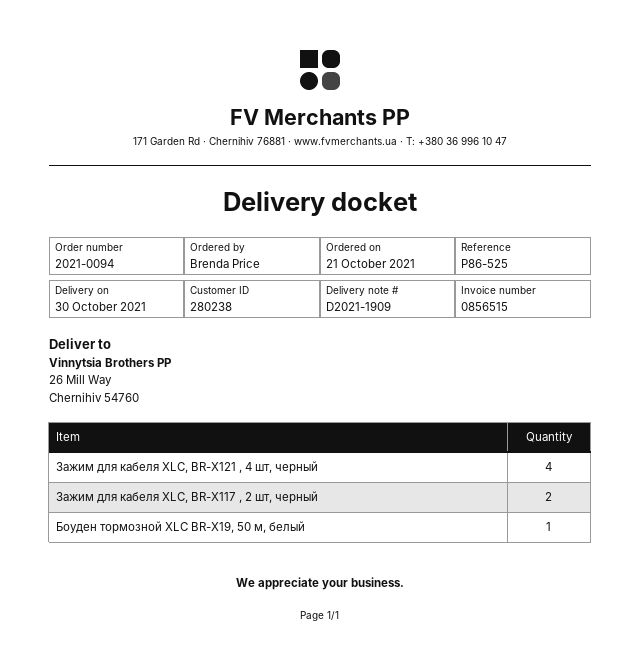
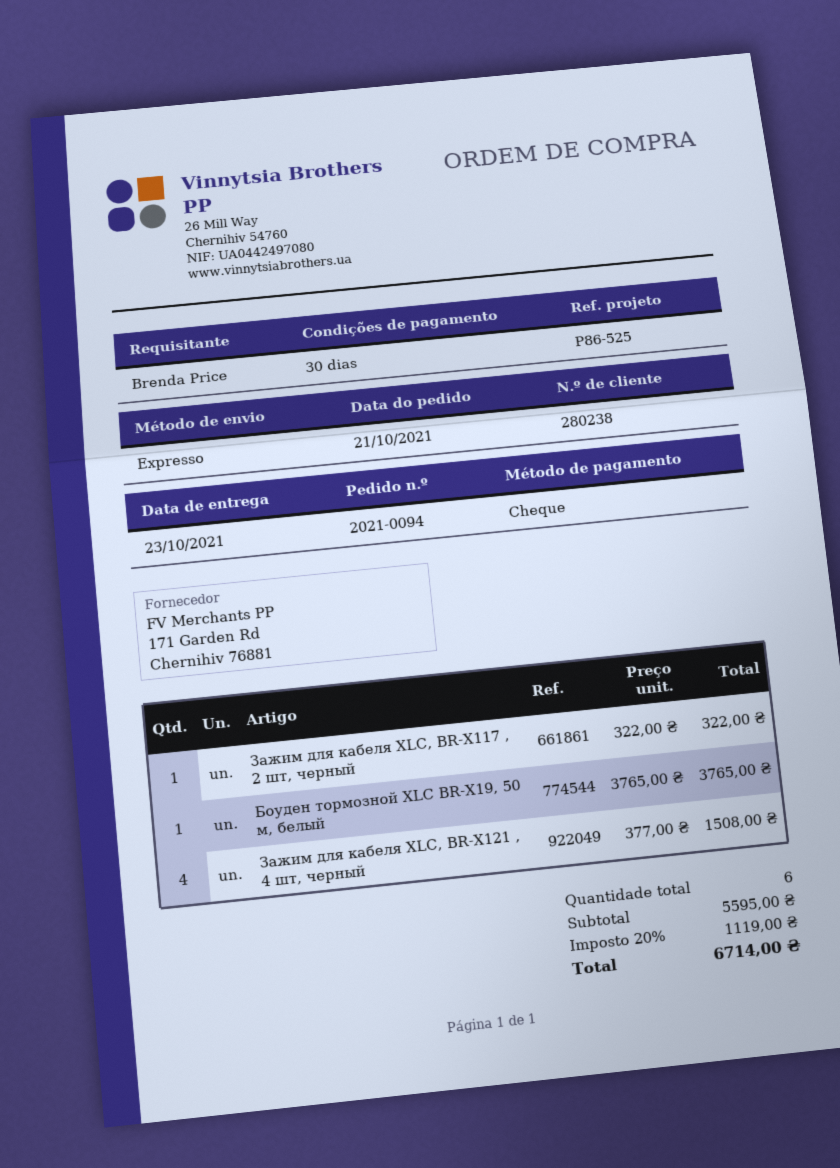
delivery date: 2021-10-30 -> 2021-10-23
Зажим для кабеля XLC, BR-X117 , 2 шт, черный: 2 -> 1

